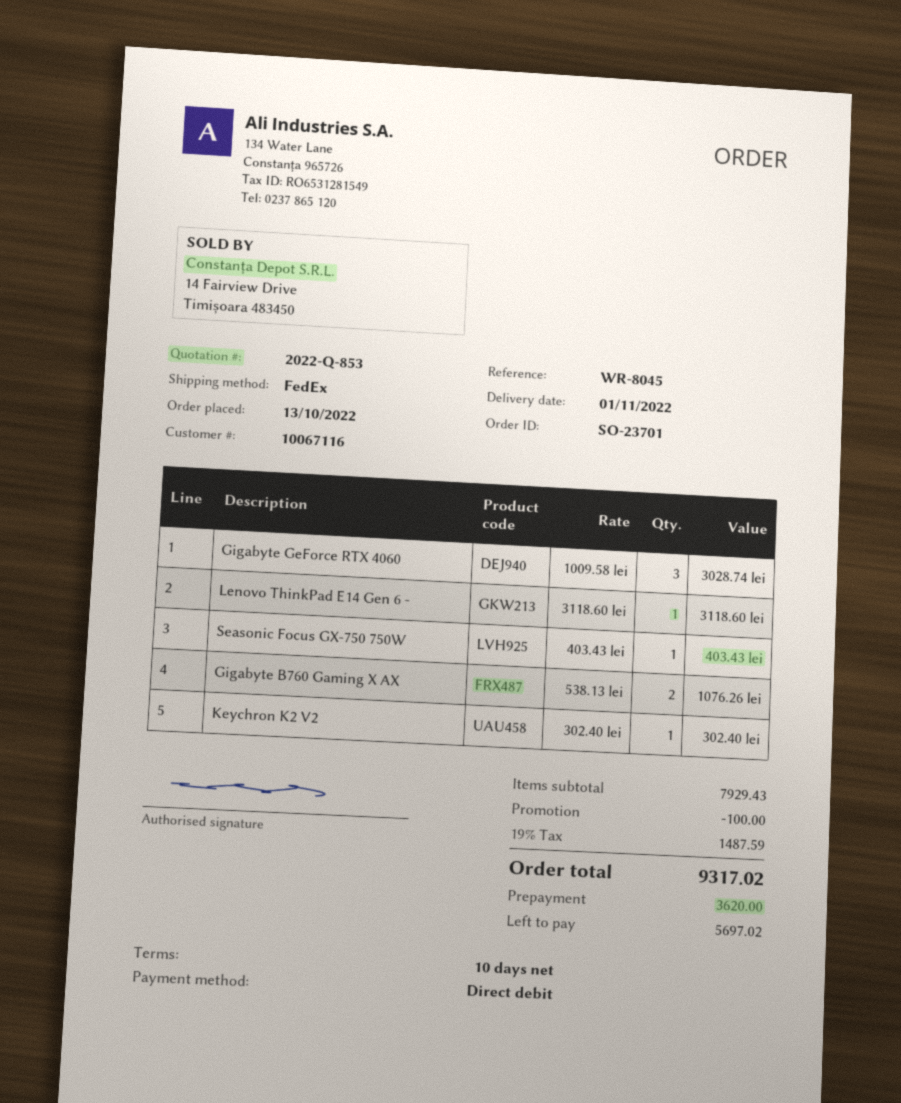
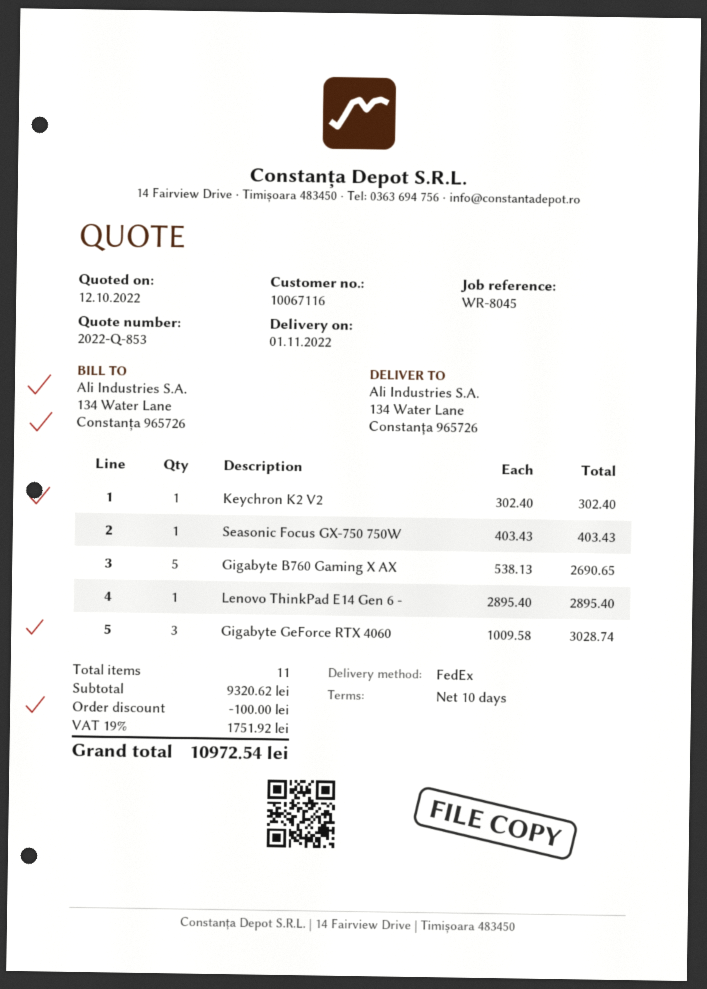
Lenovo ThinkPad E14 Gen 6 -: 1 x 3118.60 = 3118.60 -> 1 x 2895.40 = 2895.40
Gigabyte B760 Gaming X AX: 2 x 538.13 = 1076.26 -> 5 x 538.13 = 2690.65
subtotal: 7929.43 -> 9320.62
tax: 19% = 1487.59 -> 19% = 1751.92
total: 9317.02 -> 10972.54

